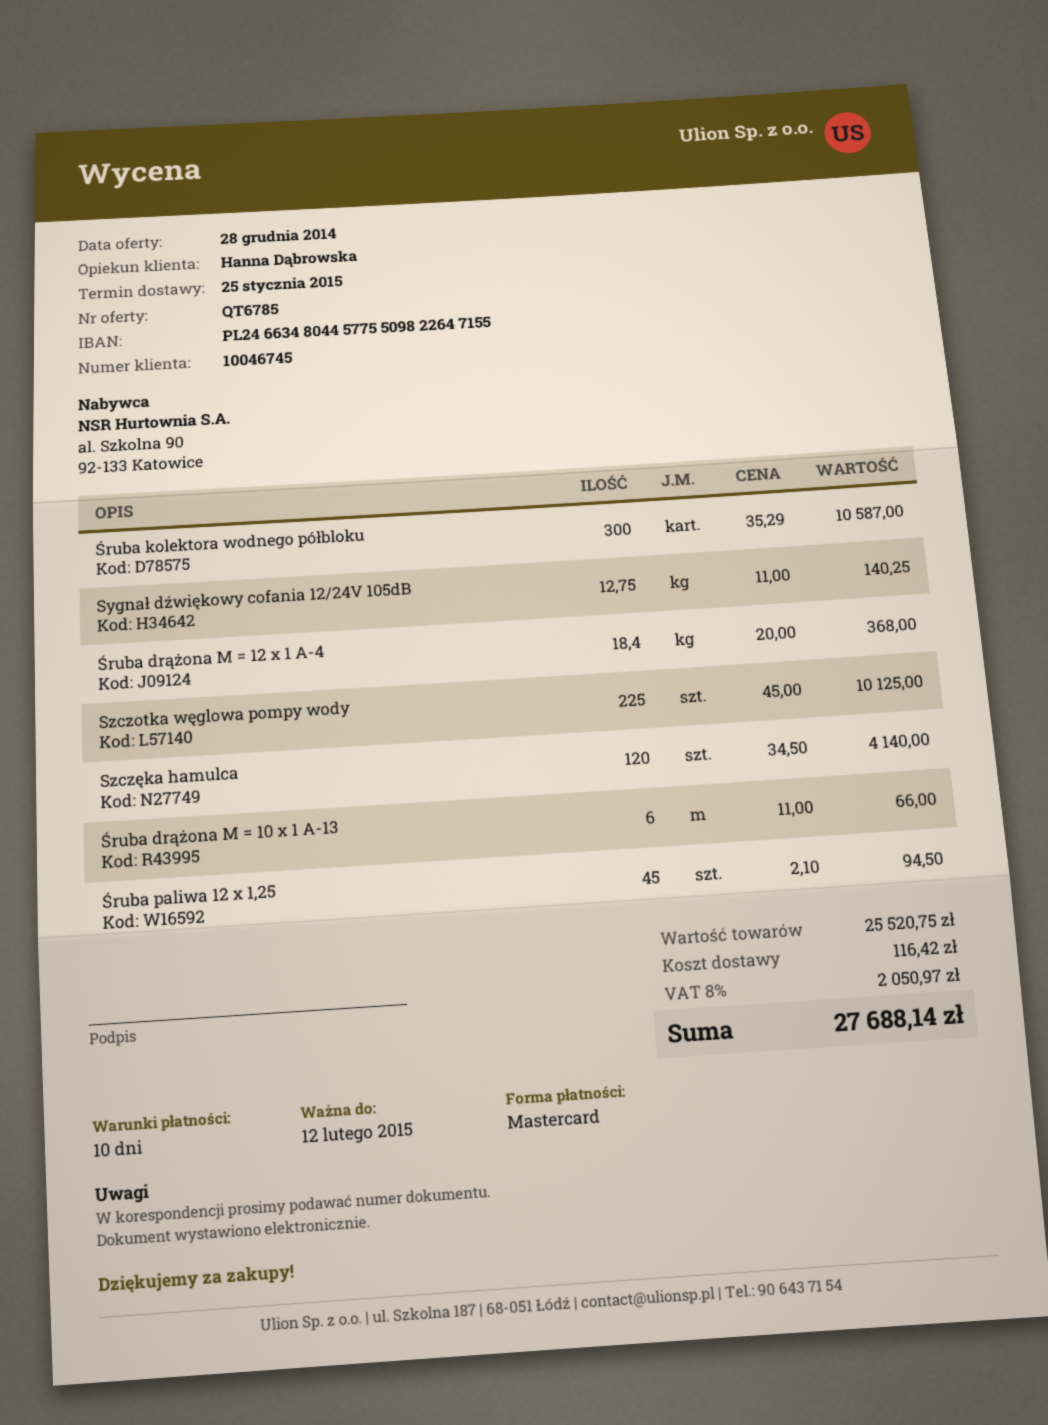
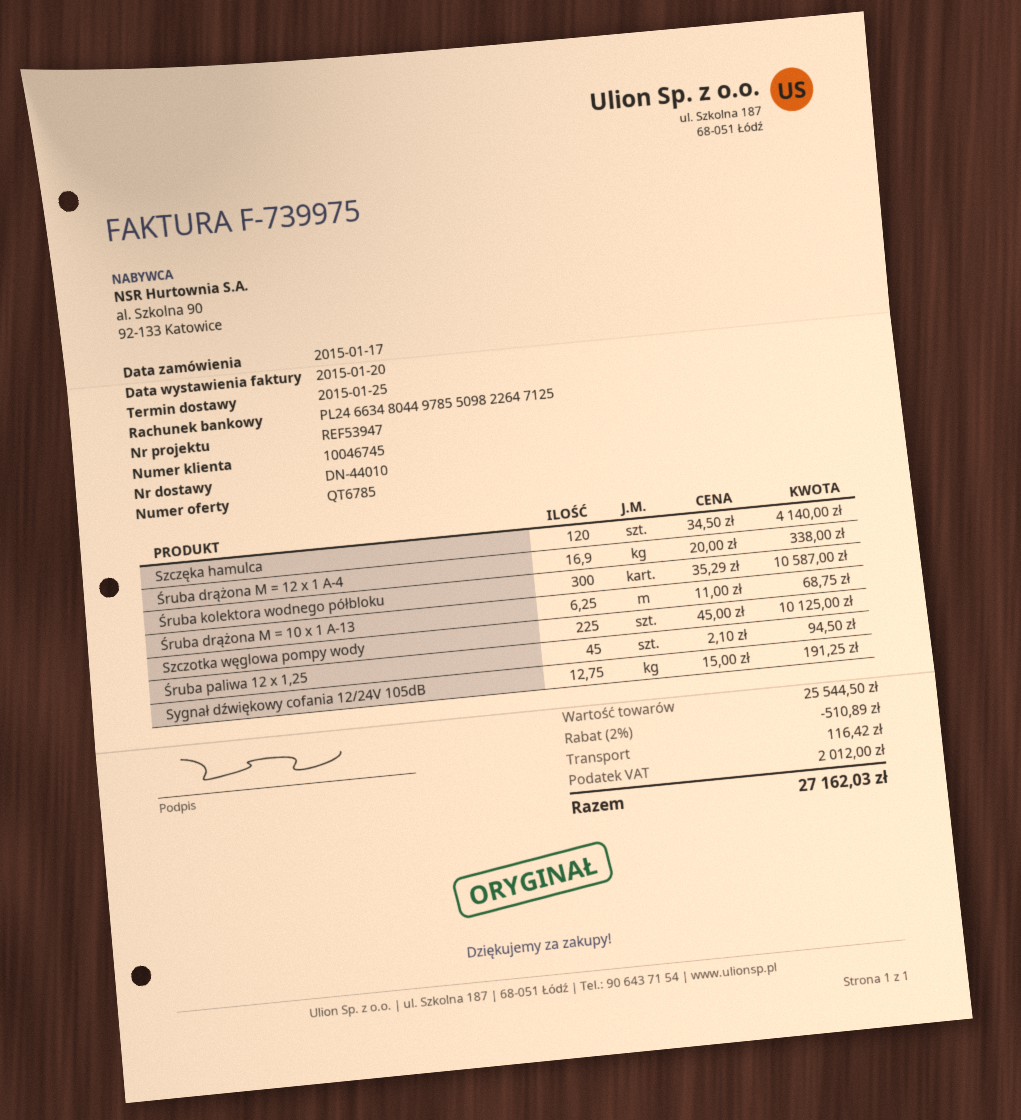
bank account: PL24663480445775509822647155 -> PL24663480449785509822647125
Sygnał dźwiękowy cofania 12/24V 105dB: 12.75 x 11.00 = 140.25 -> 12.75 x 15.00 = 191.25
Śruba drążona M = 12 x 1 A-4: 18.4 x 20.00 = 368.00 -> 16.9 x 20.00 = 338.00
Śruba drążona M = 10 x 1 A-13: 6 x 11.00 = 66.00 -> 6.25 x 11.00 = 68.75
subtotal: 25520.75 -> 25544.50
discount: none -> 2% = 510.89
tax: 2050.97 -> 2012.00
total: 27688.14 -> 27162.03

